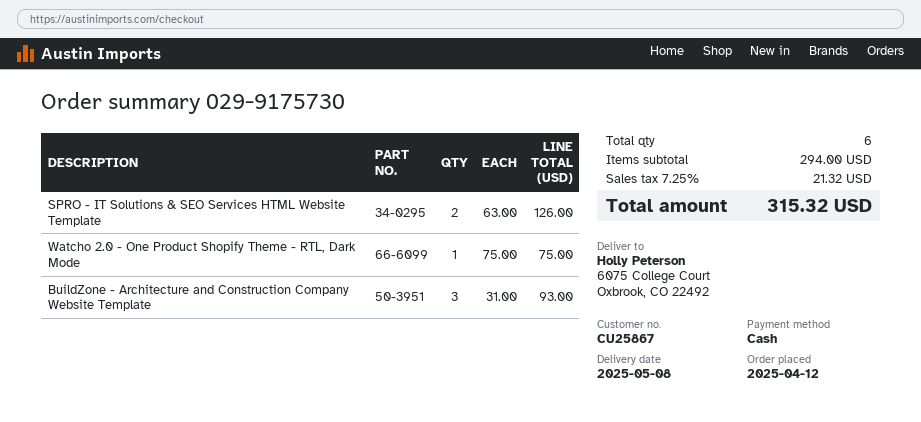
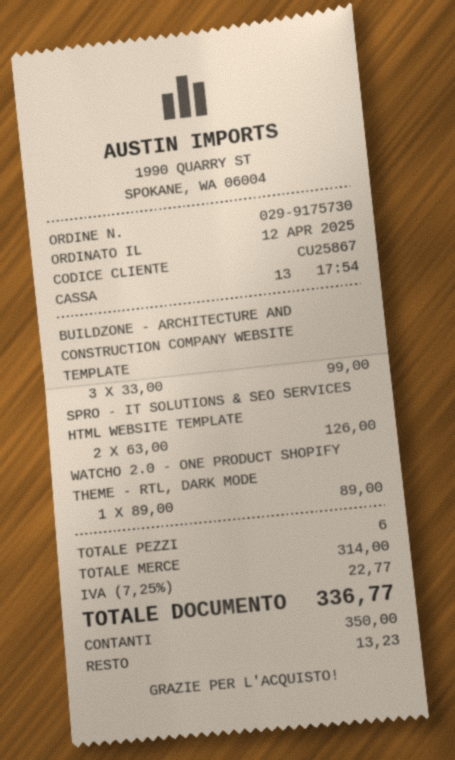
Watcho 2.0 - One Product Shopify Theme - RTL, Dark Mode: 1 x 75.00 = 75.00 -> 1 x 89.00 = 89.00
BuildZone - Architecture and Construction Company Website Template: 3 x 31.00 = 93.00 -> 3 x 33.00 = 99.00
subtotal: 294.00 -> 314.00
tax: 7.25% = 21.32 -> 7.25% = 22.77
total: 315.32 -> 336.77

